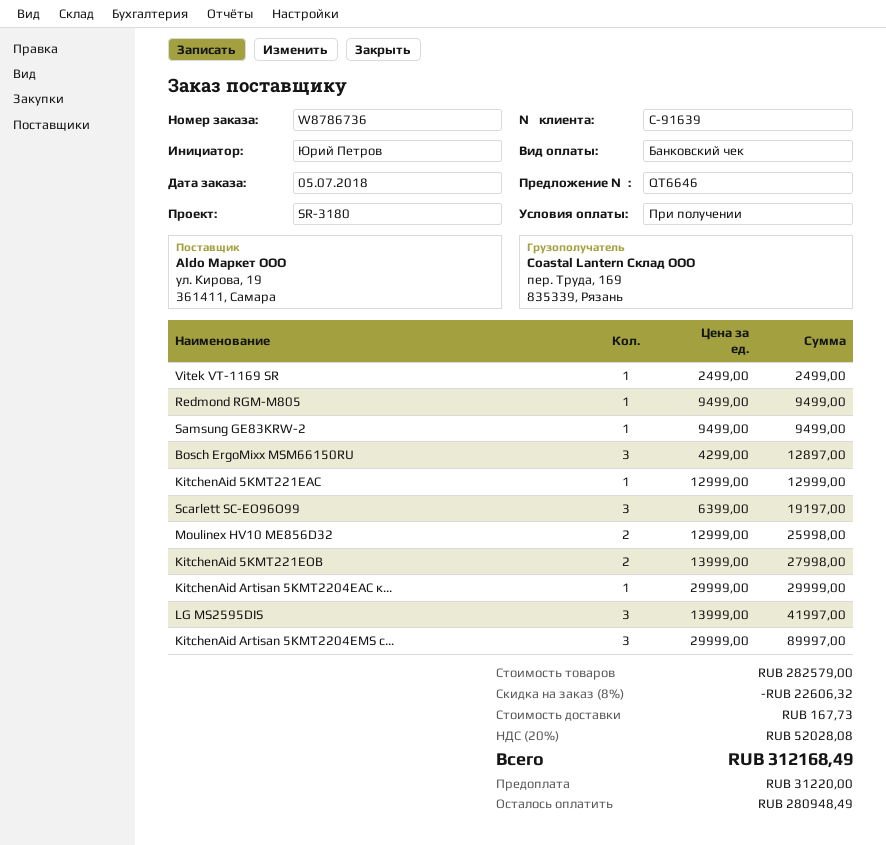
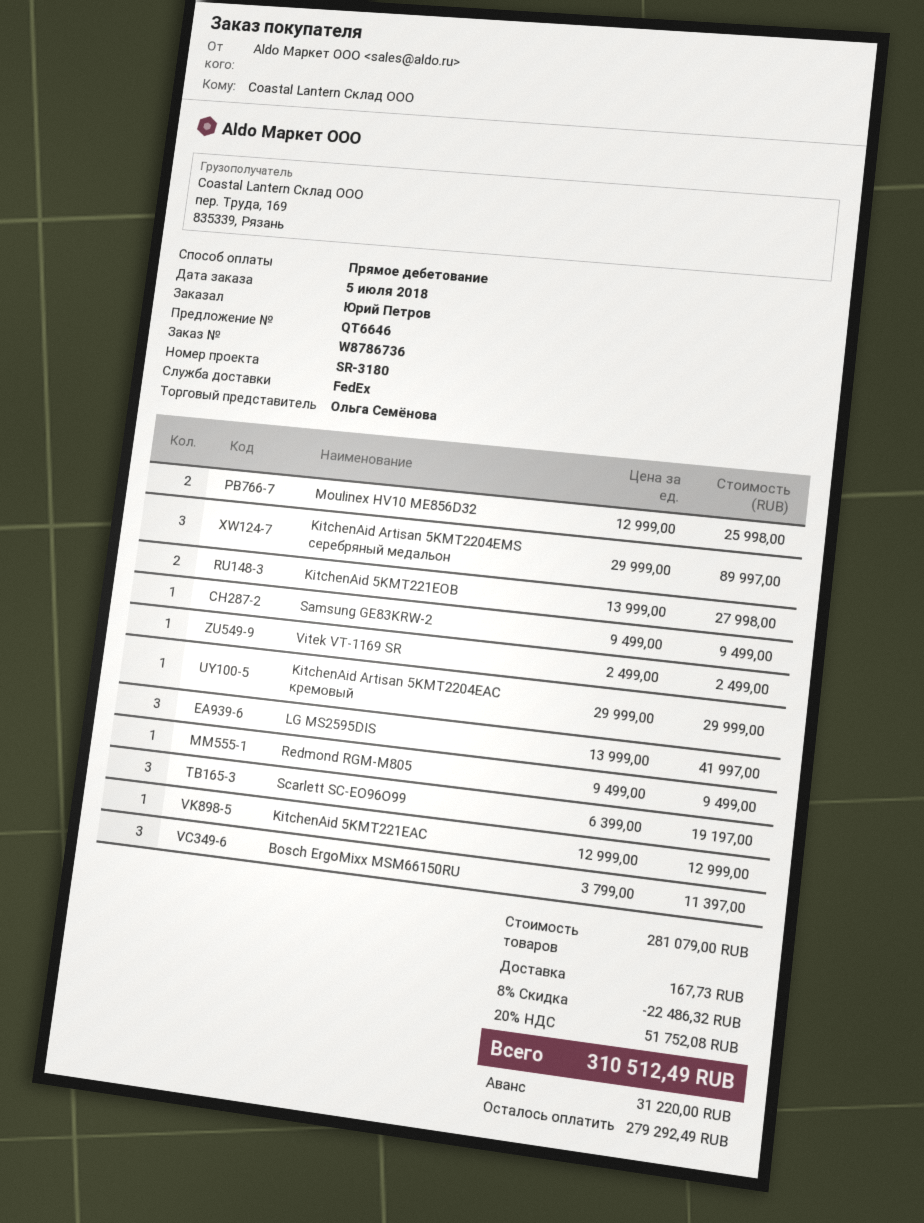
payment method: cheque -> direct debit
Bosch ErgoMixx MSM66150RU: 3 x 4299.00 = 12897.00 -> 3 x 3799.00 = 11397.00
subtotal: 282579.00 -> 281079.00
discount: 8% = 22606.32 -> 8% = 22486.32
tax: 20% = 52028.08 -> 20% = 51752.08
total: 312168.49 -> 310512.49
balance: 280948.49 -> 279292.49

